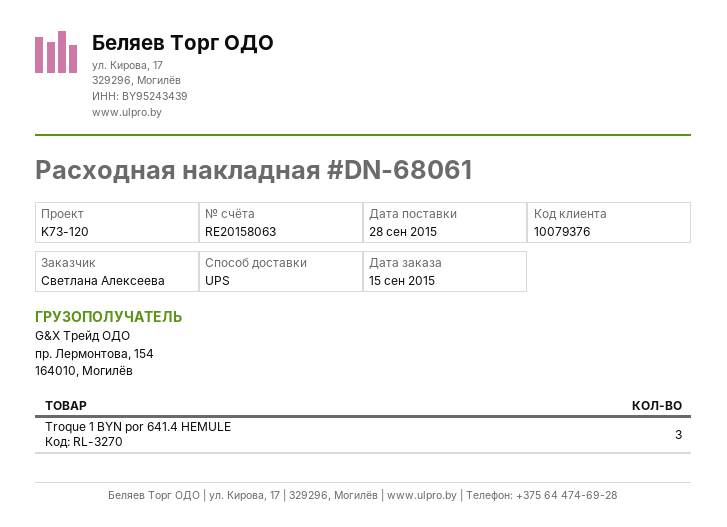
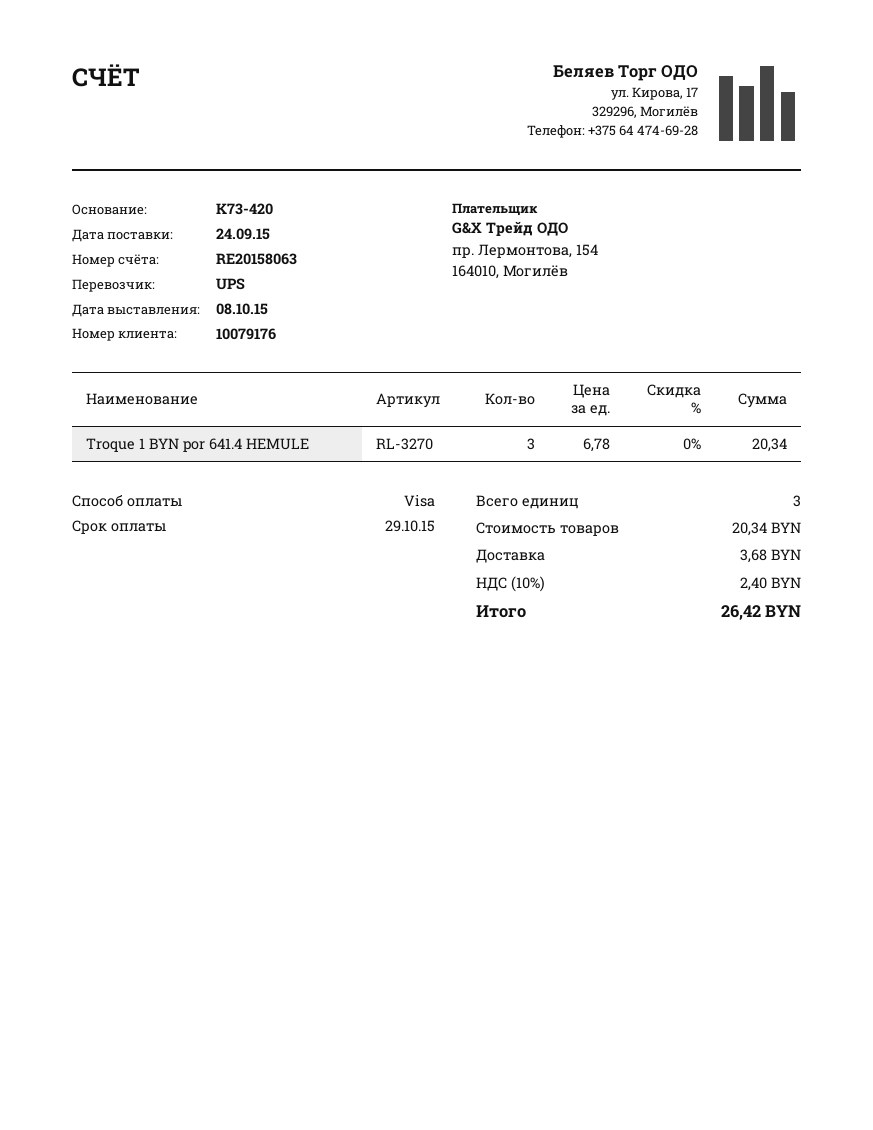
delivery date: 2015-09-28 -> 2015-09-24
customer number: 10079376 -> 10079176
reference: K73-120 -> K73-420

